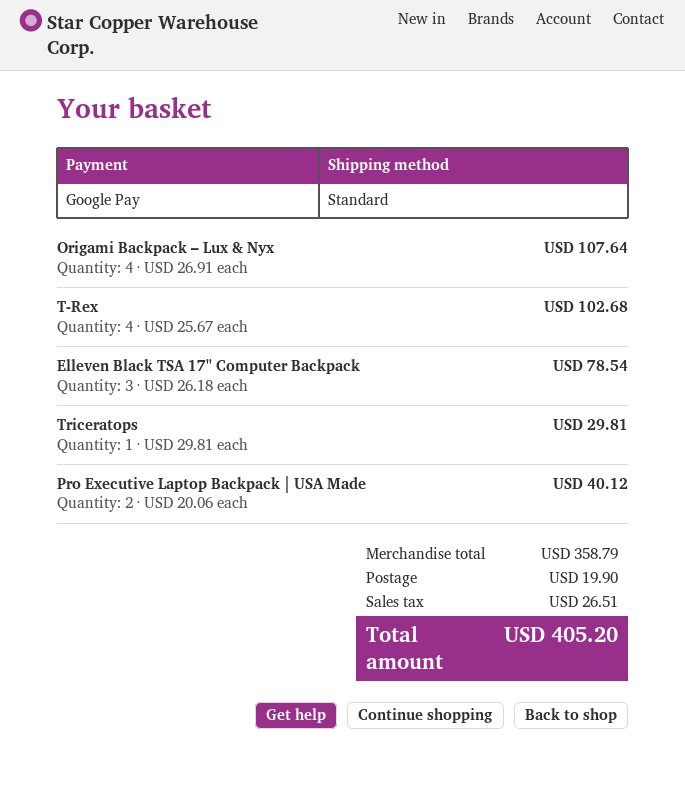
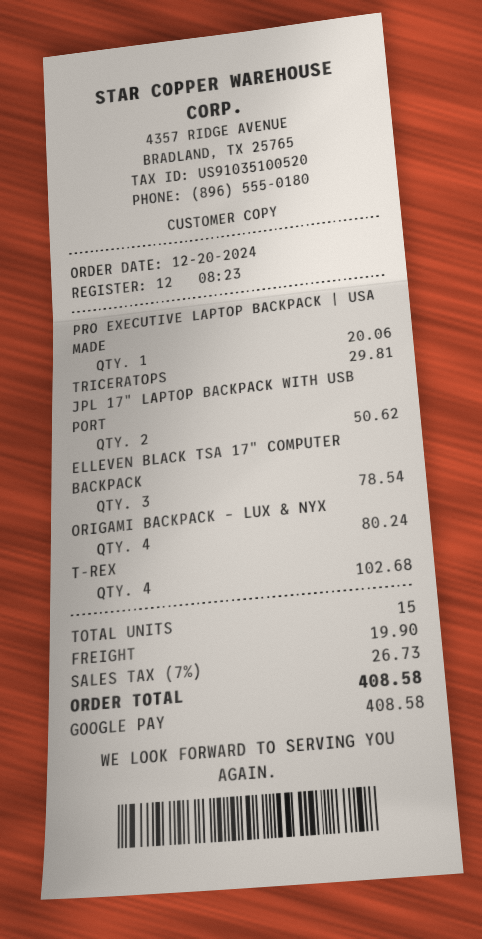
Origami Backpack – Lux & Nyx: 4 for 107.64 -> 4 for 80.24
Pro Executive Laptop Backpack | USA Made: 2 for 40.12 -> 1 for 20.06
JPL 17" LAPTOP BACKPACK WITH USB PORT: none -> 2 for 50.62
tax: 26.51 -> 26.73
total: 405.20 -> 408.58

